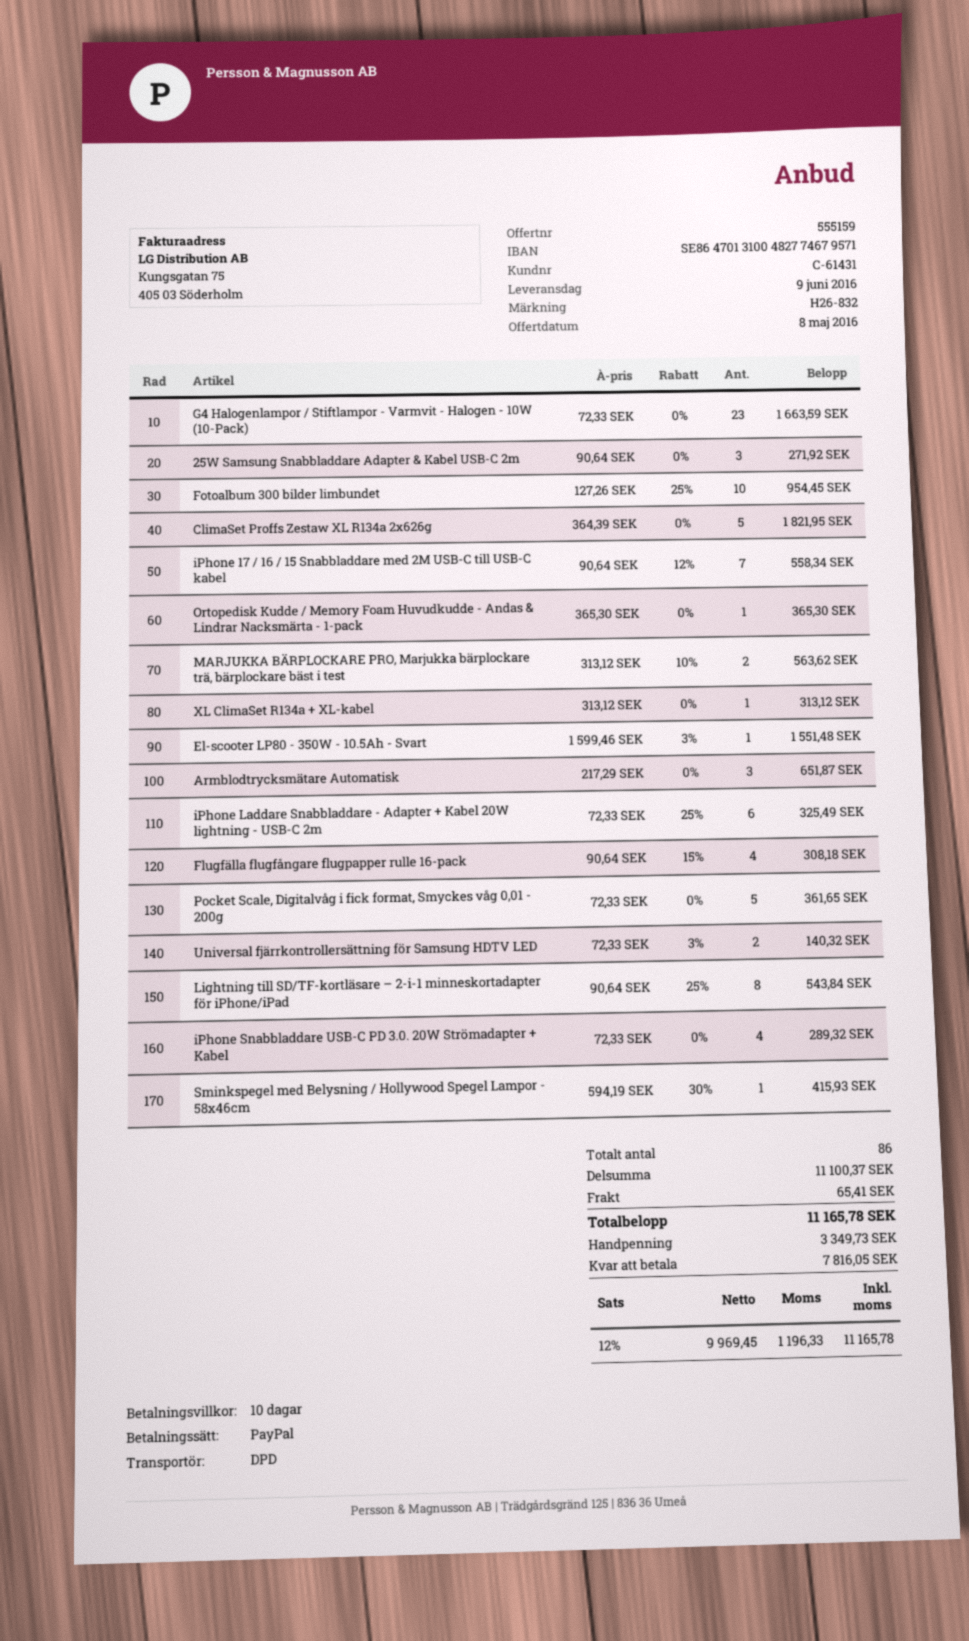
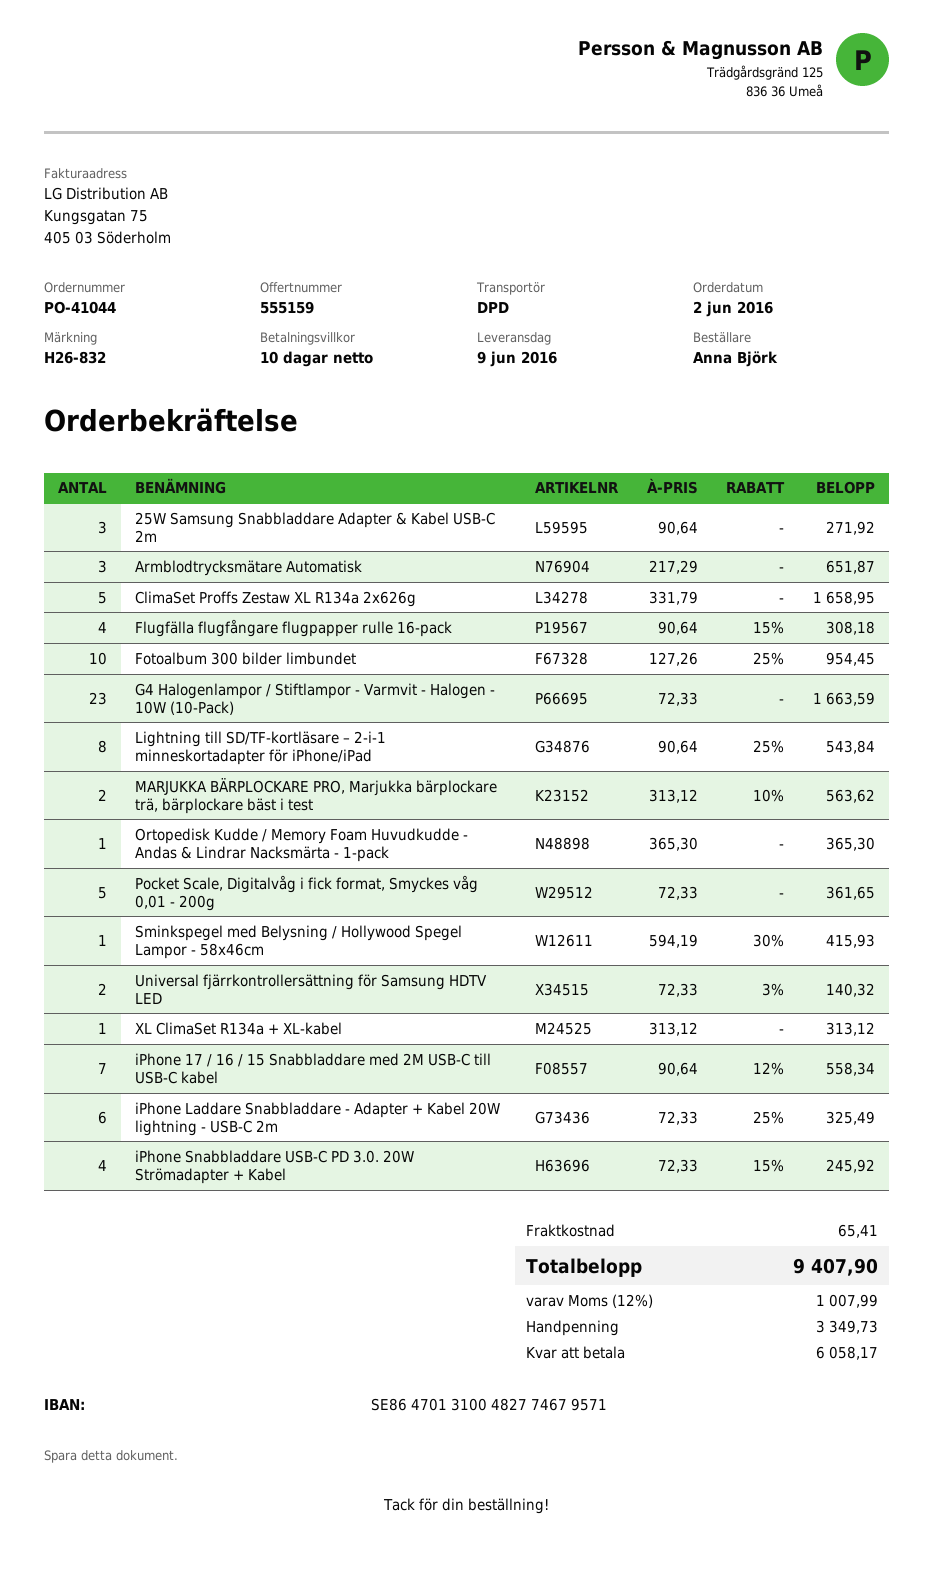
ClimaSet Proffs Zestaw XL R134a 2x626g: 5 x 364.39 = 1821.95 -> 5 x 331.79 = 1658.95
El-scooter LP80 - 350W - 10.5Ah - Svart: 1 x 1599.46 - 3% = 1551.48 -> none
iPhone Snabbladdare USB-C PD 3.0. 20W Strömadapter + Kabel: 4 x 72.33 = 289.32 -> 4 x 72.33 - 15% = 245.92
tax: 12% = 1196.33 -> 12% = 1007.99
total: 11165.78 -> 9407.90
balance: 7816.05 -> 6058.17

